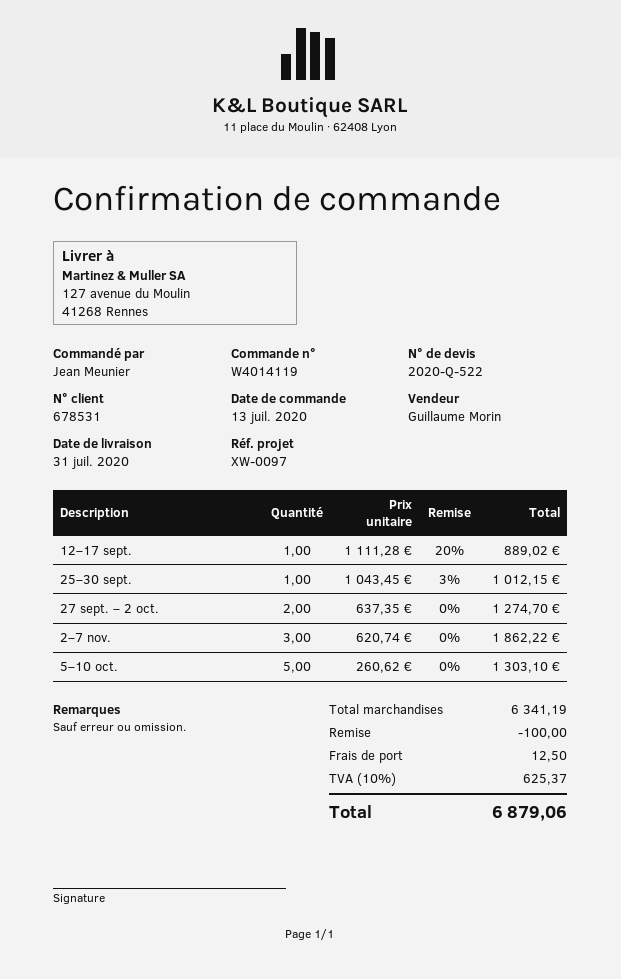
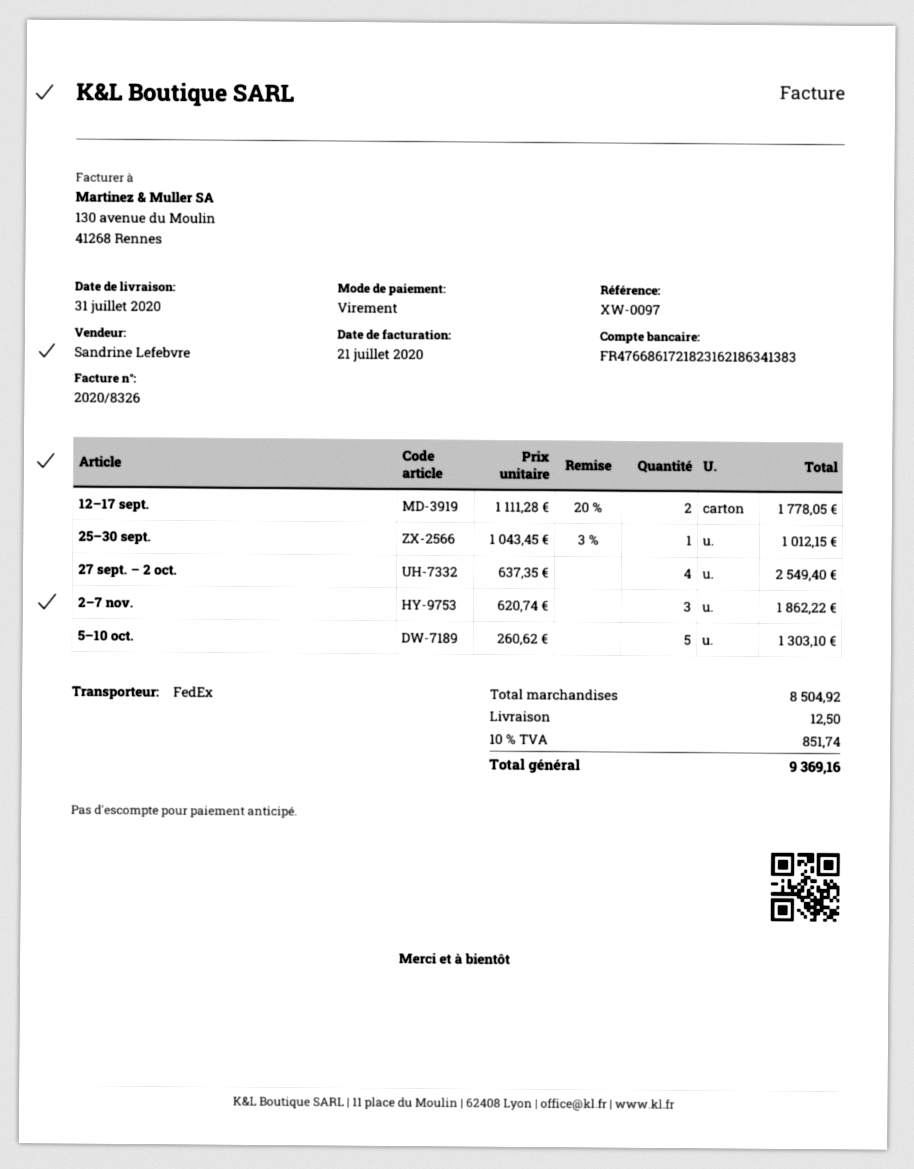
sales rep: Guillaume Morin -> Sandrine Lefebvre
12–17 sept.: 1 x 1111.28 - 20% = 889.02 -> 2 x 1111.28 - 20% = 1778.05
27 sept. – 2 oct.: 2 x 637.35 = 1274.70 -> 4 x 637.35 = 2549.40
subtotal: 6341.19 -> 8504.92
discount: 100.00 -> none
tax: 10% = 625.37 -> 10% = 851.74
total: 6879.06 -> 9369.16

